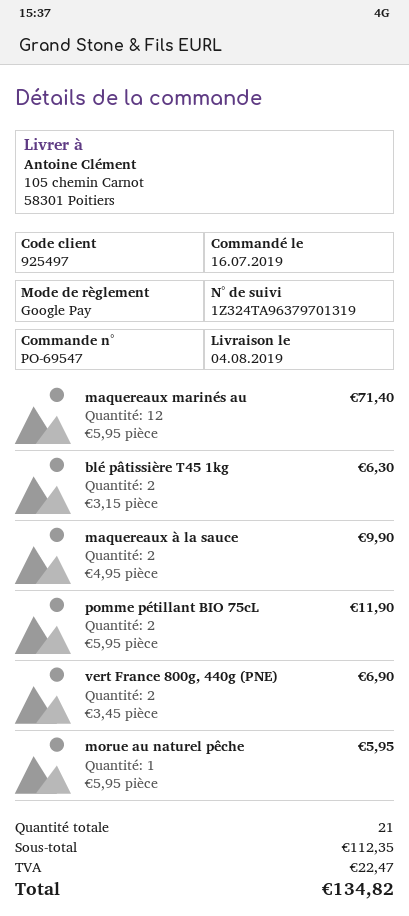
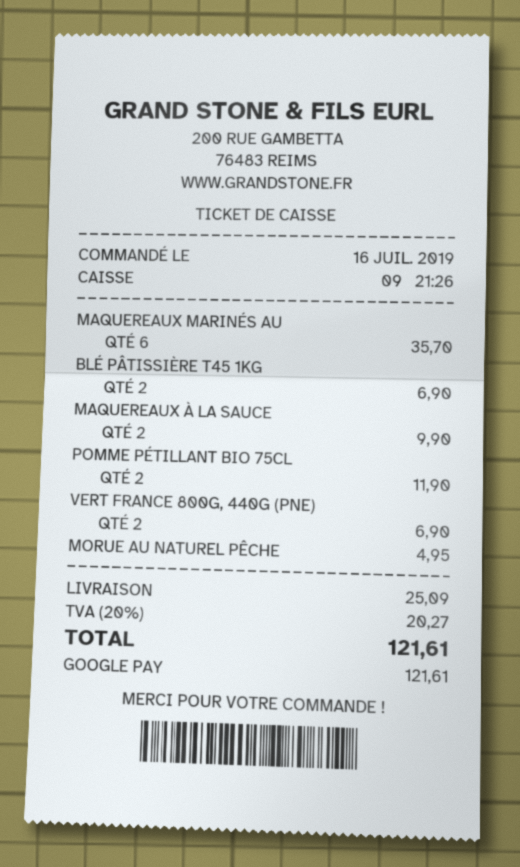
maquereaux marinés au: 12 for 71.40 -> 6 for 35.70
blé pâtissière T45 1kg: 2 for 6.30 -> 2 for 6.90
morue au naturel pêche: 1 for 5.95 -> 1 for 4.95
shipping: none -> 25.09
tax: 22.47 -> 20.27
total: 134.82 -> 121.61

